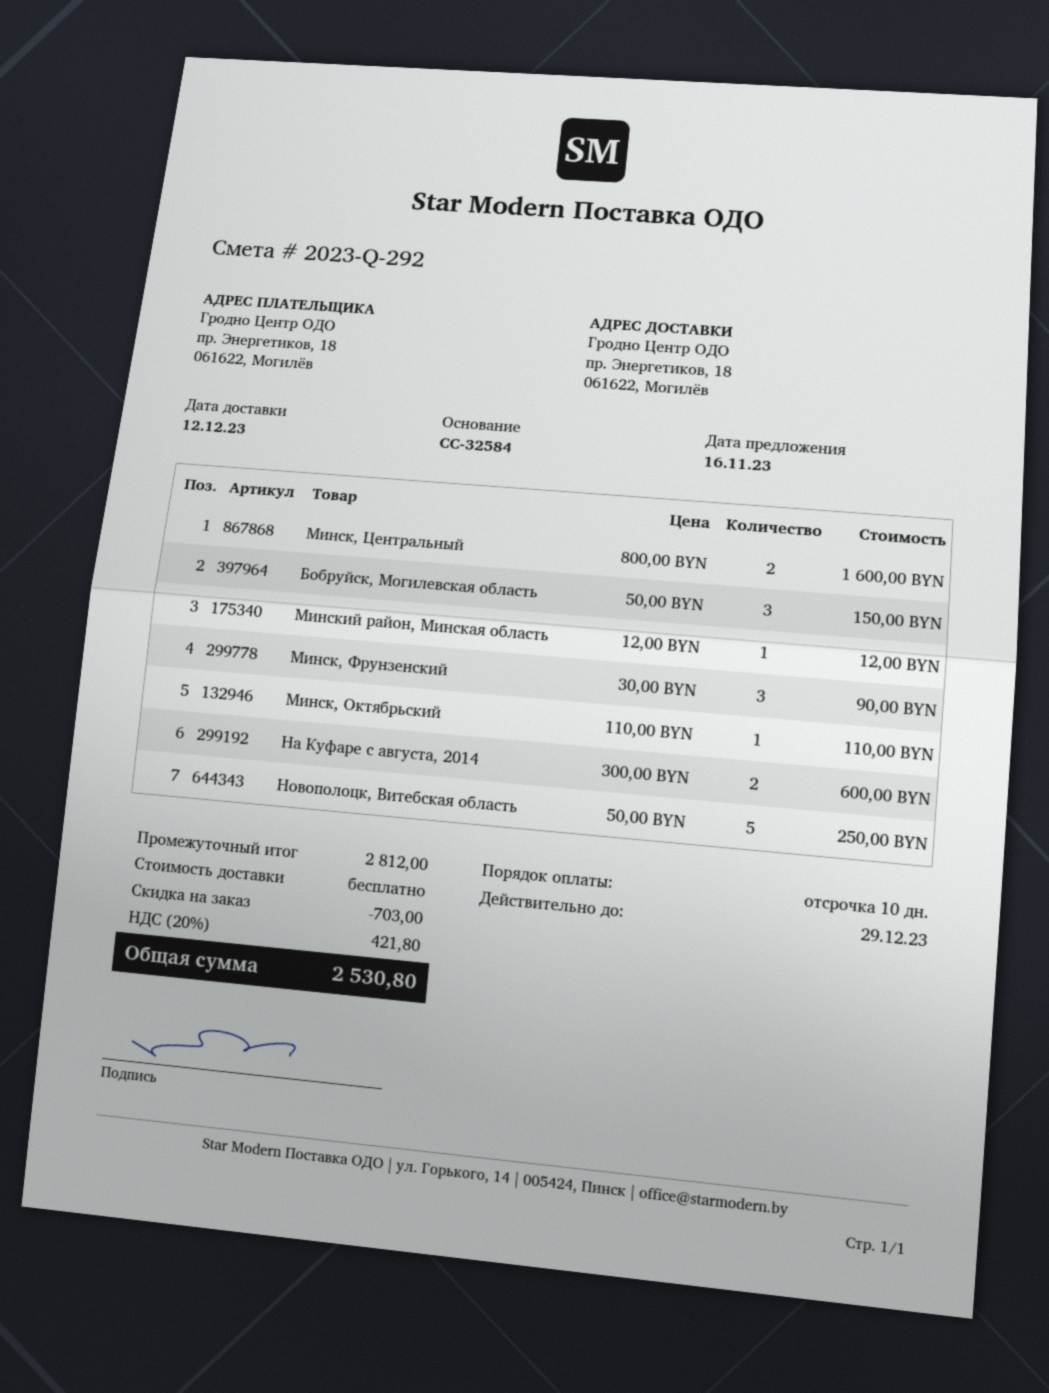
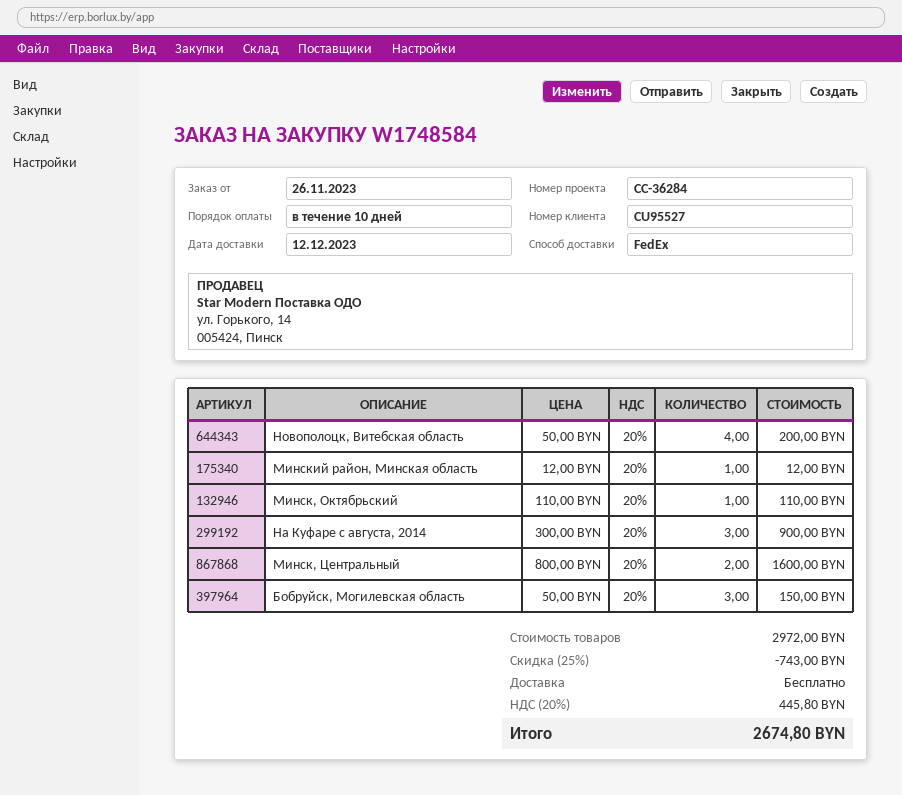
reference: CC-32584 -> CC-36284
Минск, Фрунзенский: 3 x 30.00 = 90.00 -> none
На Куфаре с августа, 2014: 2 x 300.00 = 600.00 -> 3 x 300.00 = 900.00
Новополоцк, Витебская область: 5 x 50.00 = 250.00 -> 4 x 50.00 = 200.00
subtotal: 2812.00 -> 2972.00
discount: 703.00 -> 743.00
tax: 20% = 421.80 -> 20% = 445.80
total: 2530.80 -> 2674.80

